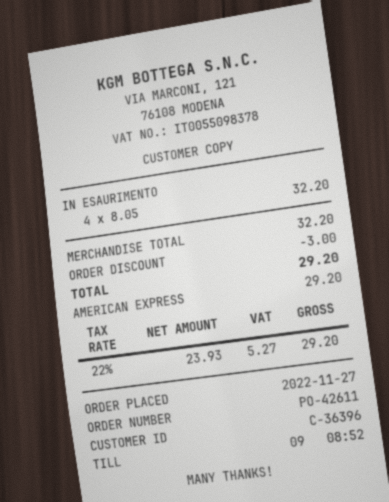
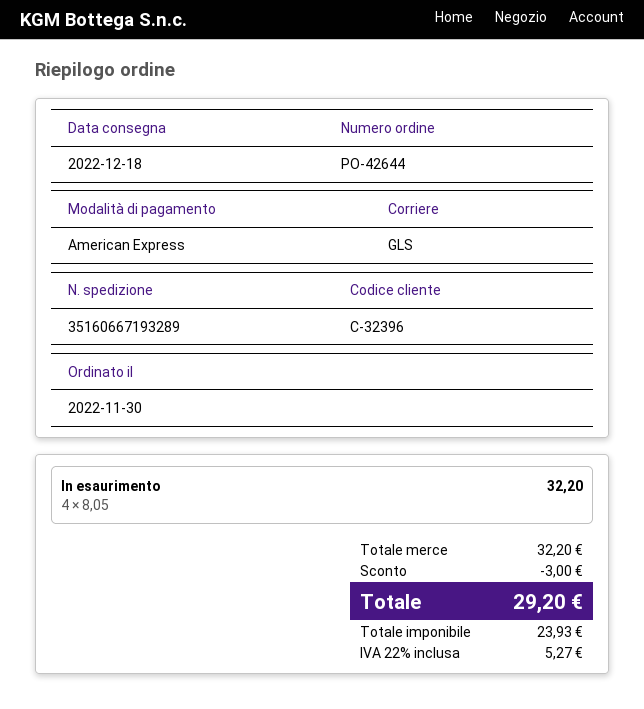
order number: PO-42611 -> PO-42644
order date: 2022-11-27 -> 2022-11-30
customer number: C-36396 -> C-32396

